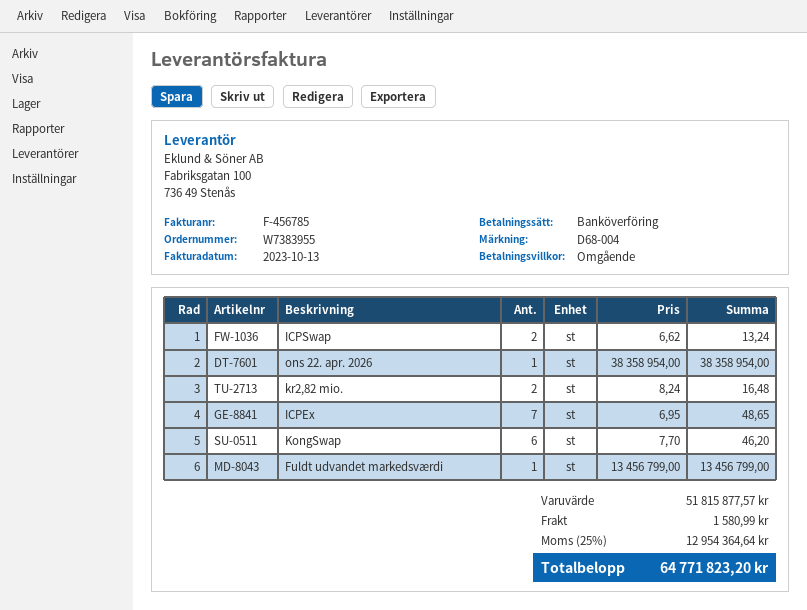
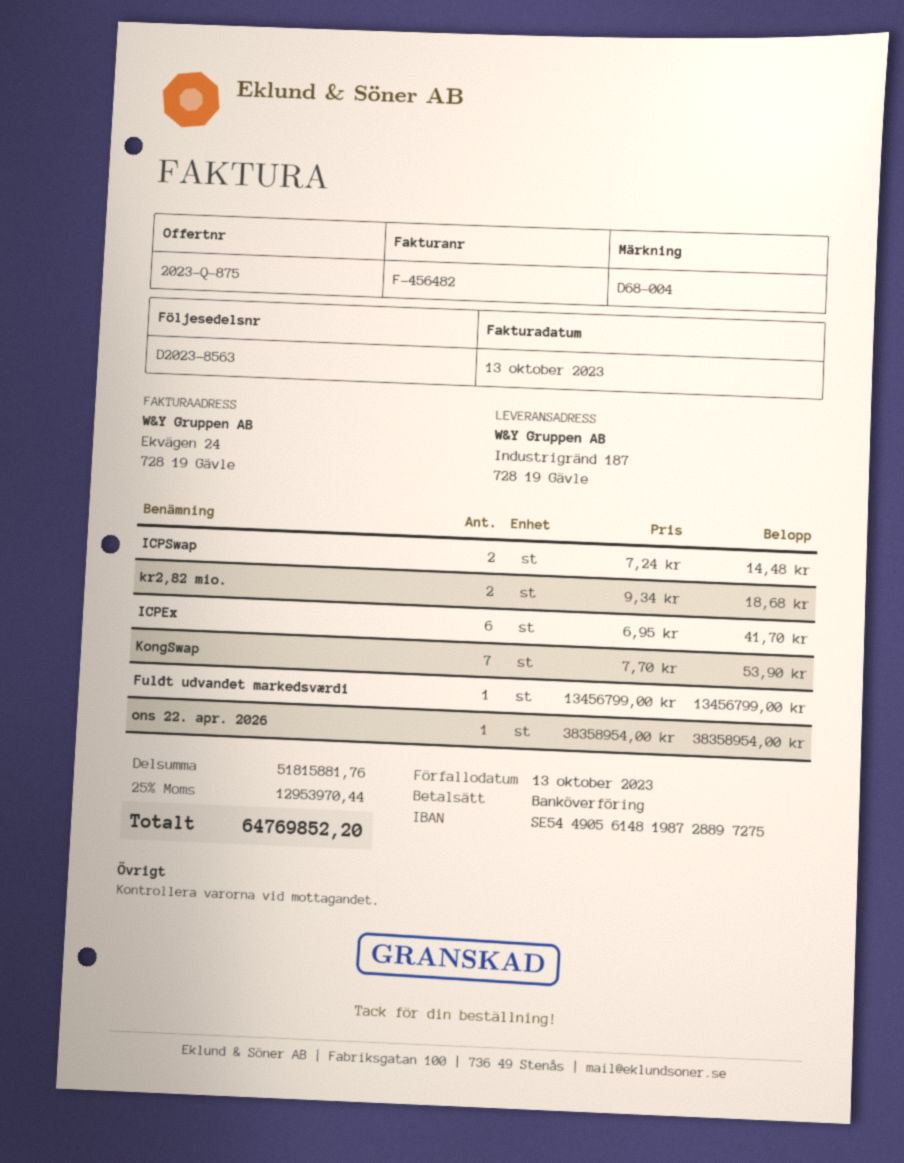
invoice number: F-456785 -> F-456482
ICPSwap: 2 x 6.62 = 13.24 -> 2 x 7.24 = 14.48
kr2,82 mio.: 2 x 8.24 = 16.48 -> 2 x 9.34 = 18.68
ICPEx: 7 x 6.95 = 48.65 -> 6 x 6.95 = 41.70
KongSwap: 6 x 7.70 = 46.20 -> 7 x 7.70 = 53.90
subtotal: 51815877.57 -> 51815881.76
shipping: 1580.99 -> none
tax: 25% = 12954364.64 -> 25% = 12953970.44
total: 64771823.20 -> 64769852.20

